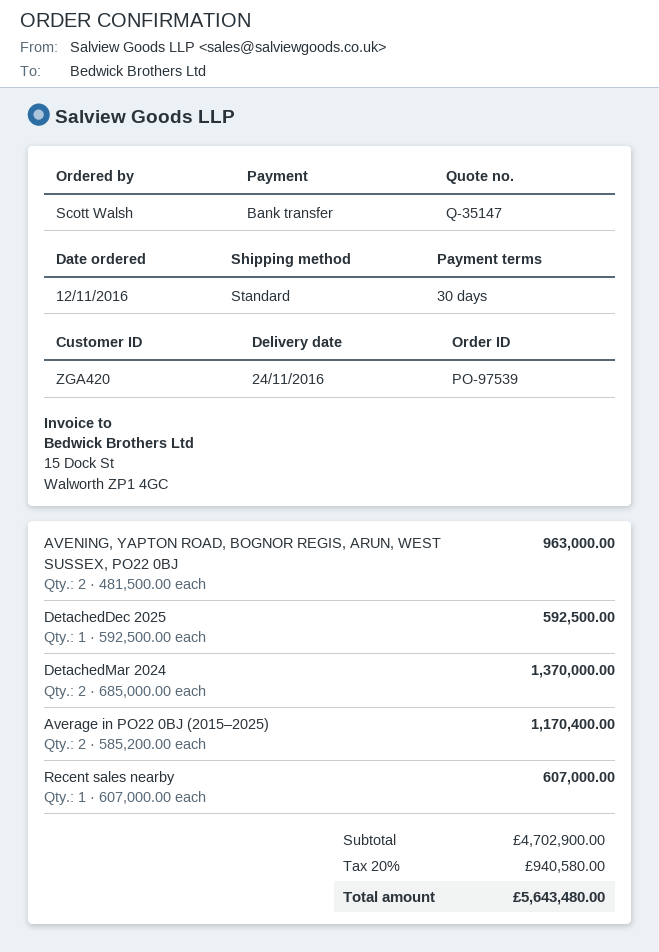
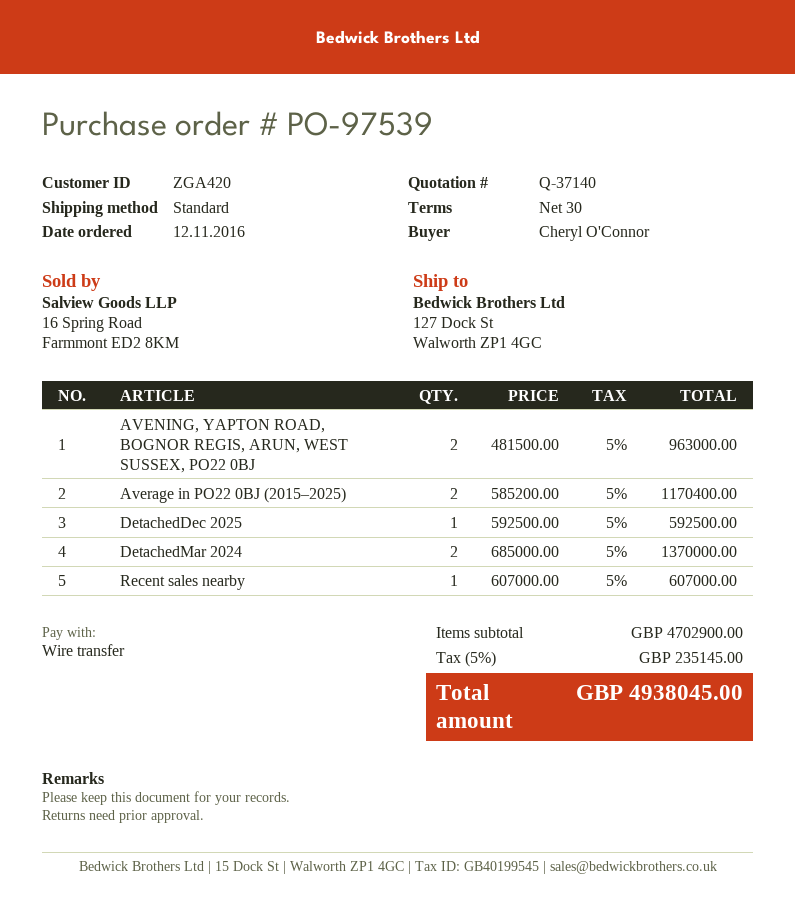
quote number: Q-35147 -> Q-37140
ordered by: Scott Walsh -> Cheryl O'Connor
tax: 20% = 940580.00 -> 5% = 235145.00
total: 5643480.00 -> 4938045.00

